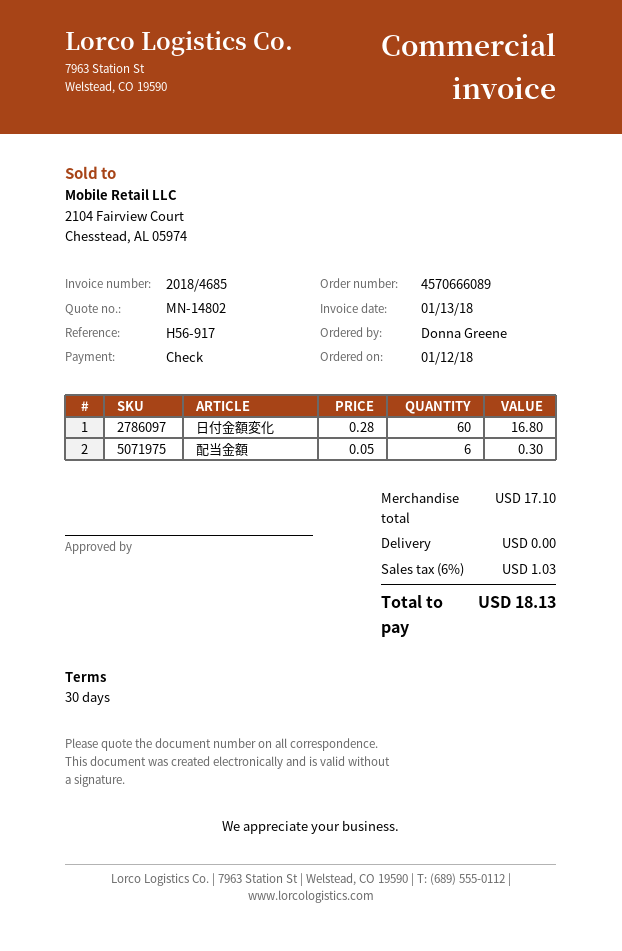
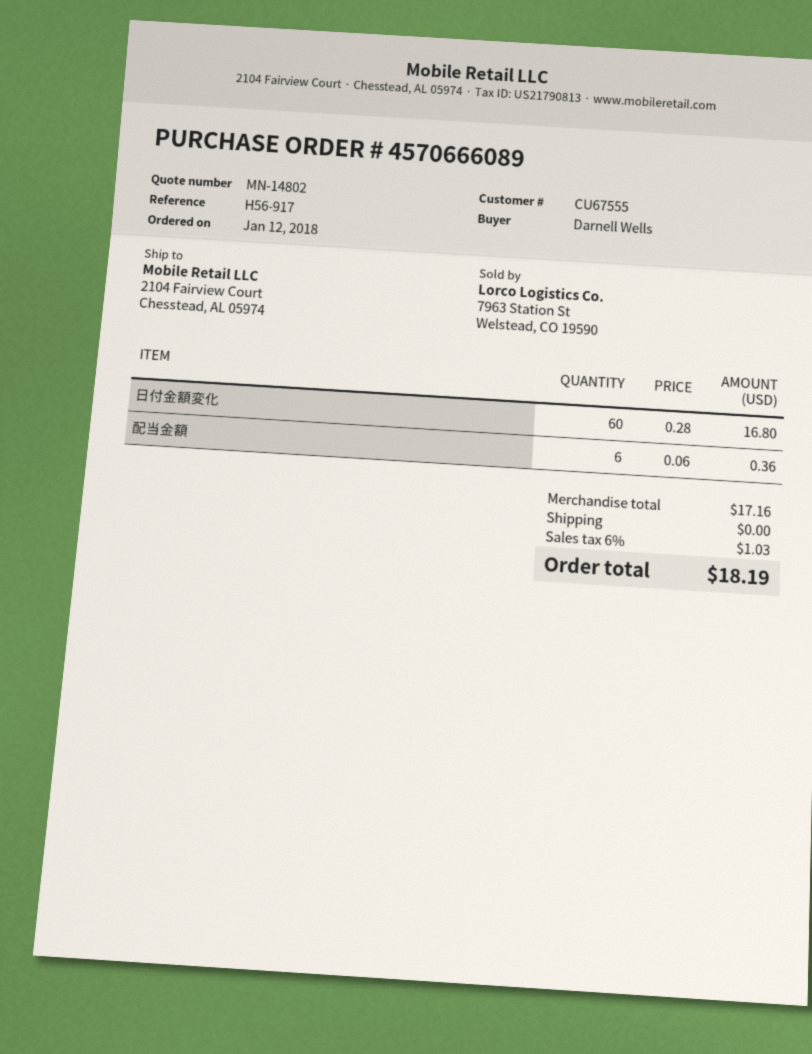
ordered by: Donna Greene -> Darnell Wells
配当金額: 6 x 0.05 = 0.30 -> 6 x 0.06 = 0.36
subtotal: 17.10 -> 17.16
total: 18.13 -> 18.19

